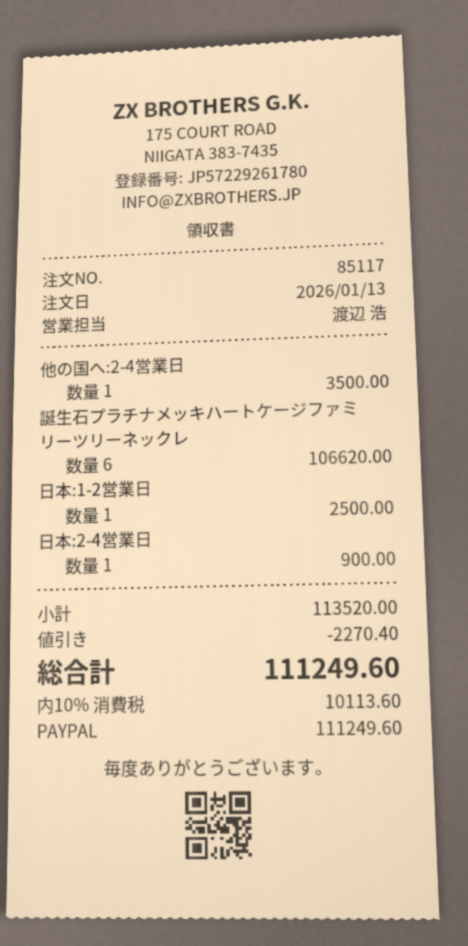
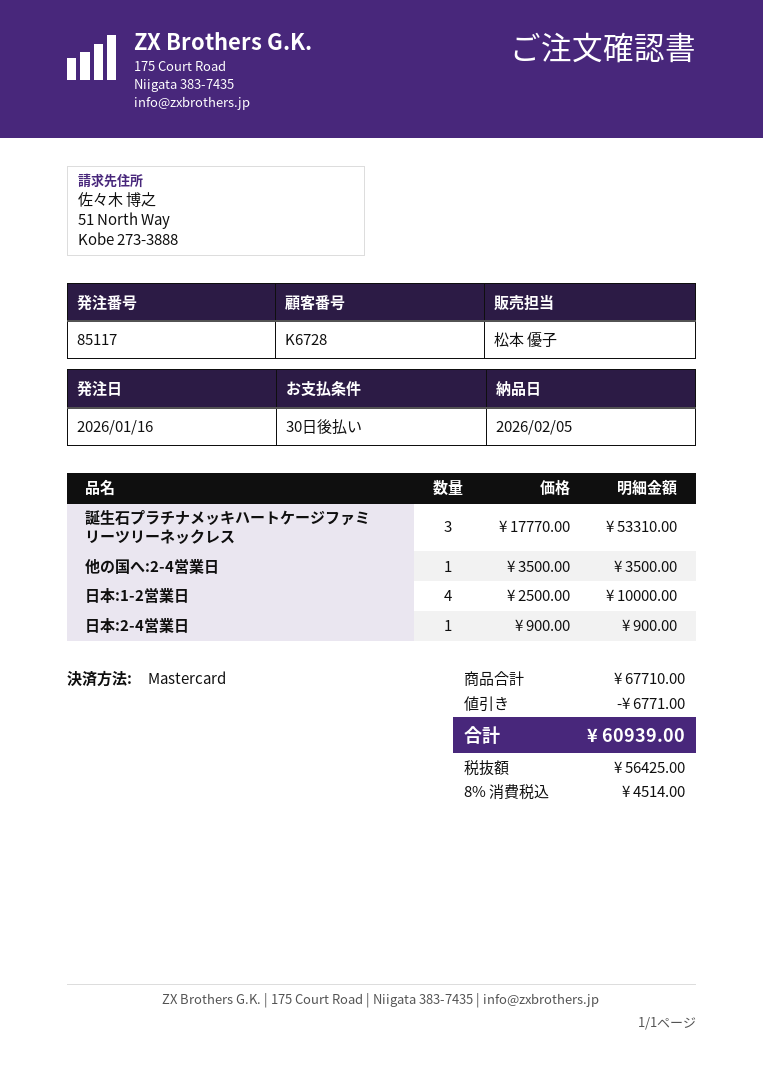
order date: 2026-01-13 -> 2026-01-16
sales rep: 渡辺 浩 -> 松本 優子
payment method: PayPal -> Mastercard
誕生石プラチナメッキハートケージファミリーツリーネックレ: 6 for 106620.00 -> 3 for 53310.00
日本:1-2営業日: 1 for 2500.00 -> 4 for 10000.00
subtotal: 113520.00 -> 67710.00
discount: 2270.40 -> 6771.00
tax: 10% = 10113.60 -> 8% = 4514.00
total: 111249.60 -> 60939.00

